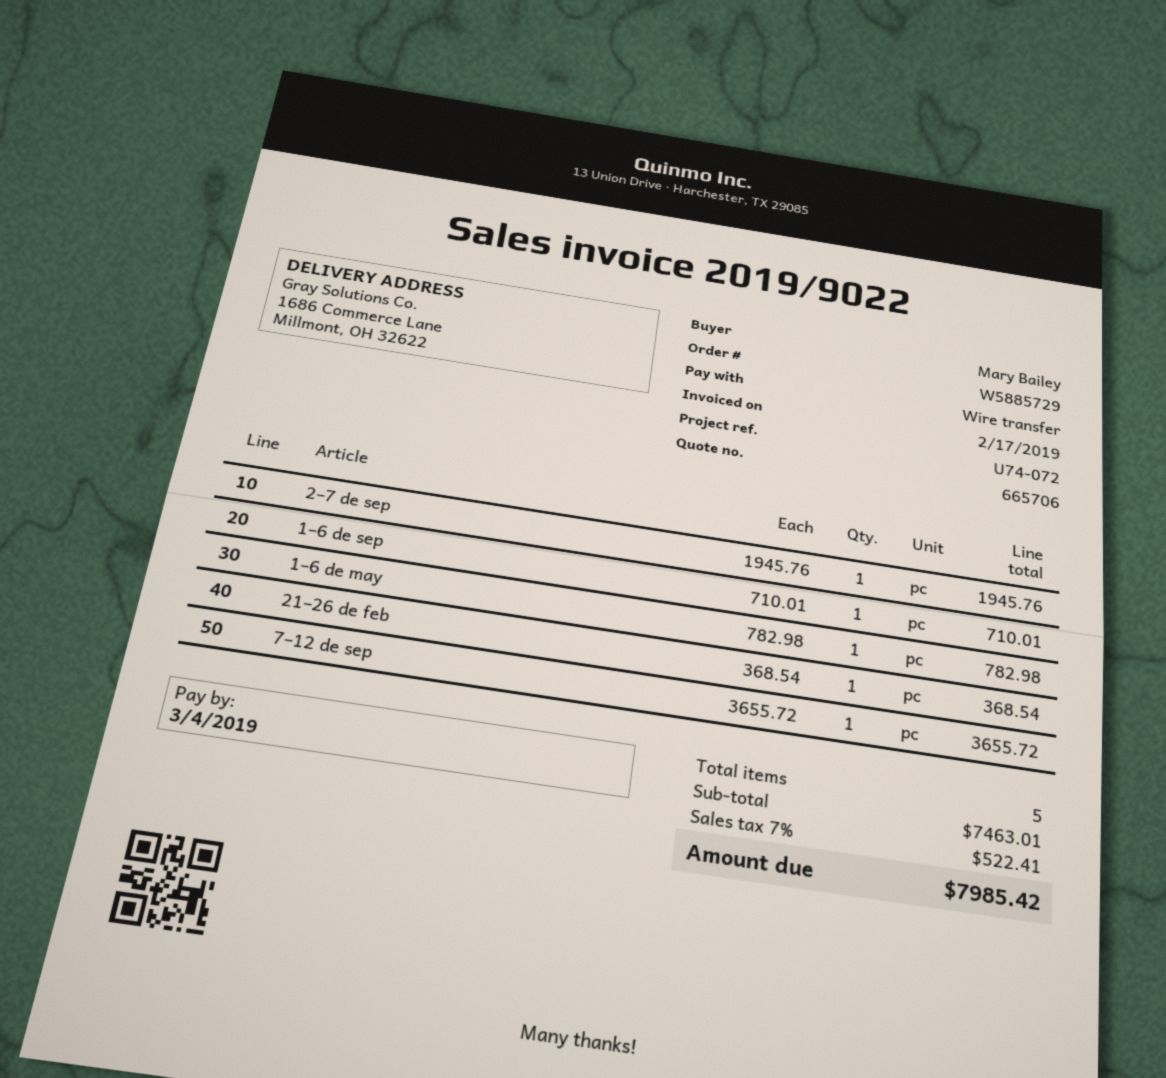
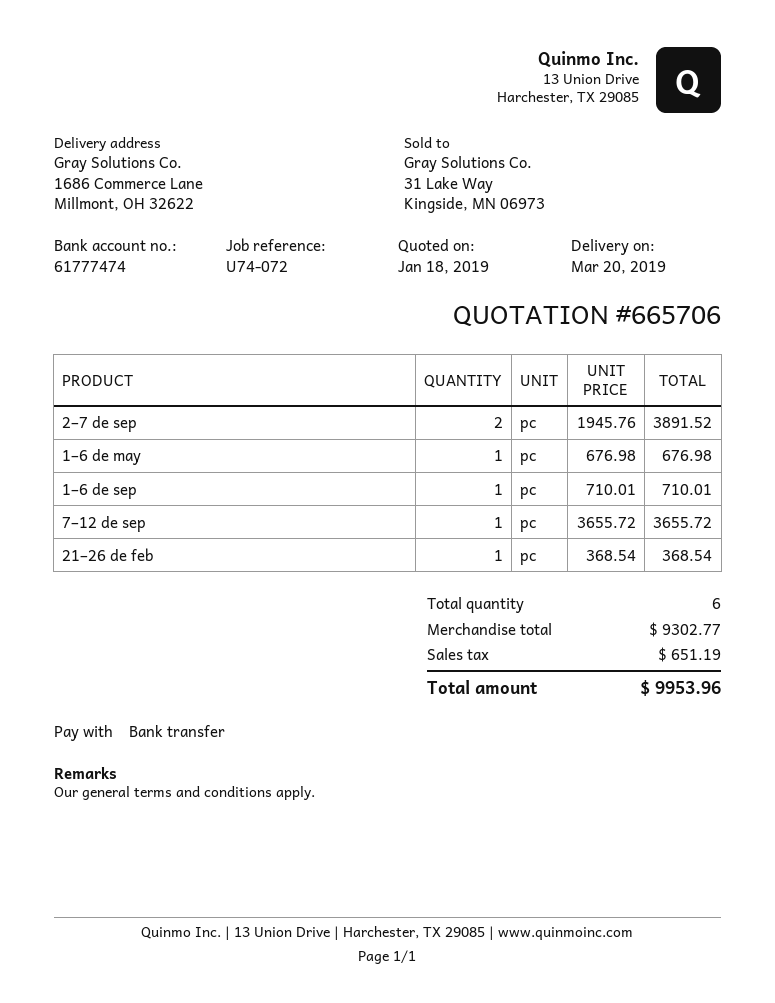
2–7 de sep: 1 x 1945.76 = 1945.76 -> 2 x 1945.76 = 3891.52
1–6 de may: 1 x 782.98 = 782.98 -> 1 x 676.98 = 676.98
total quantity: 5 -> 6
subtotal: 7463.01 -> 9302.77
tax: 522.41 -> 651.19
total: 7985.42 -> 9953.96

